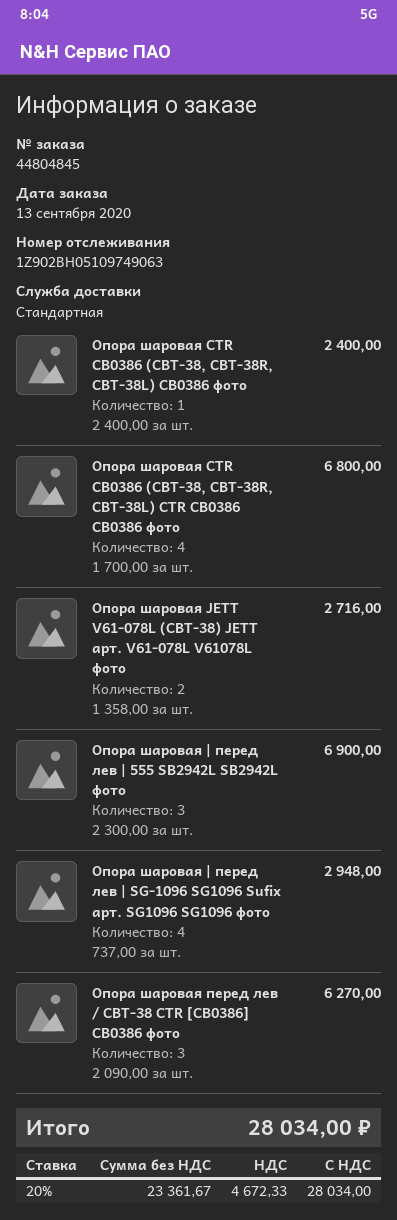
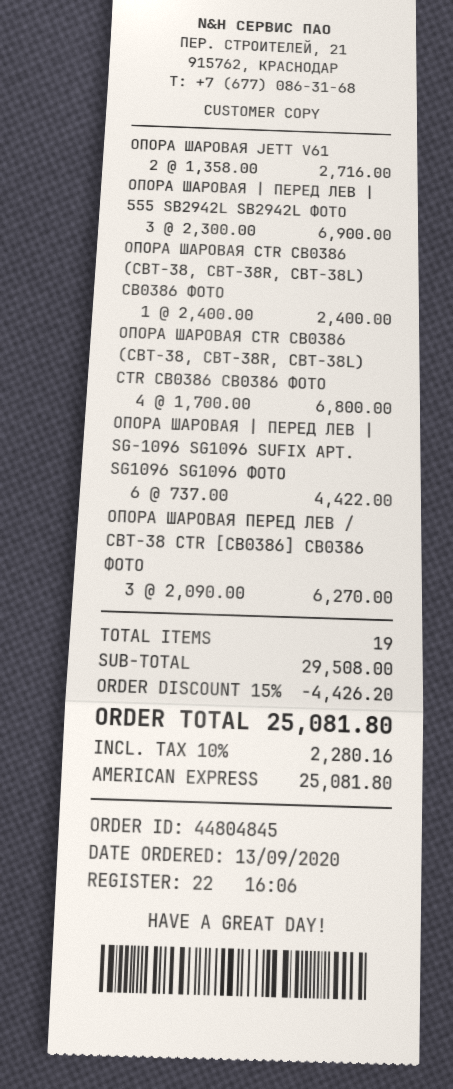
Опора шаровая | перед лев | SG-1096 SG1096 Sufix арт. SG1096 SG1096 фото: 4 x 737.00 = 2948.00 -> 6 x 737.00 = 4422.00
discount: none -> 15% = 4426.20
tax: 20% = 4672.33 -> 10% = 2280.16
total: 28034.00 -> 25081.80

